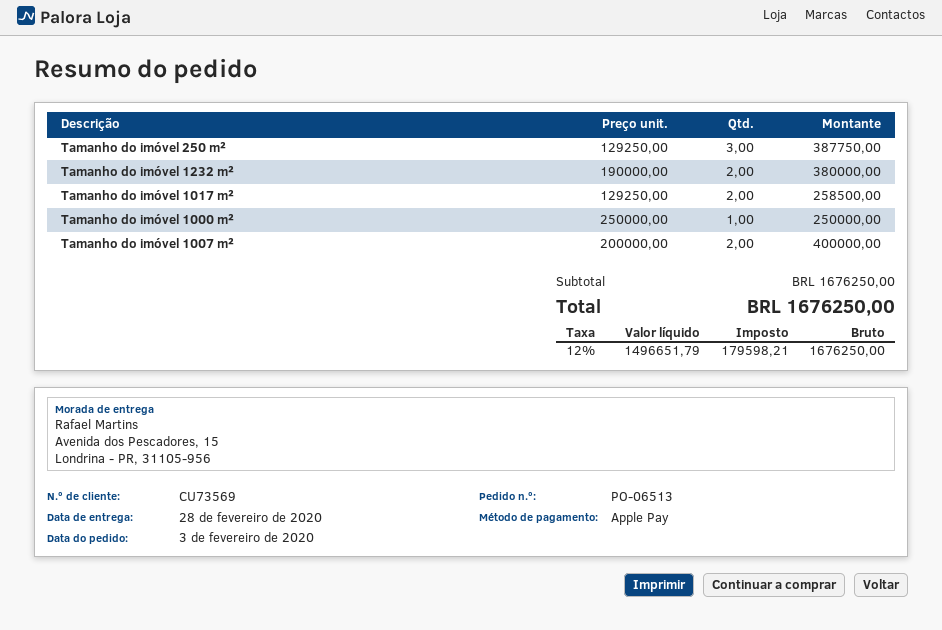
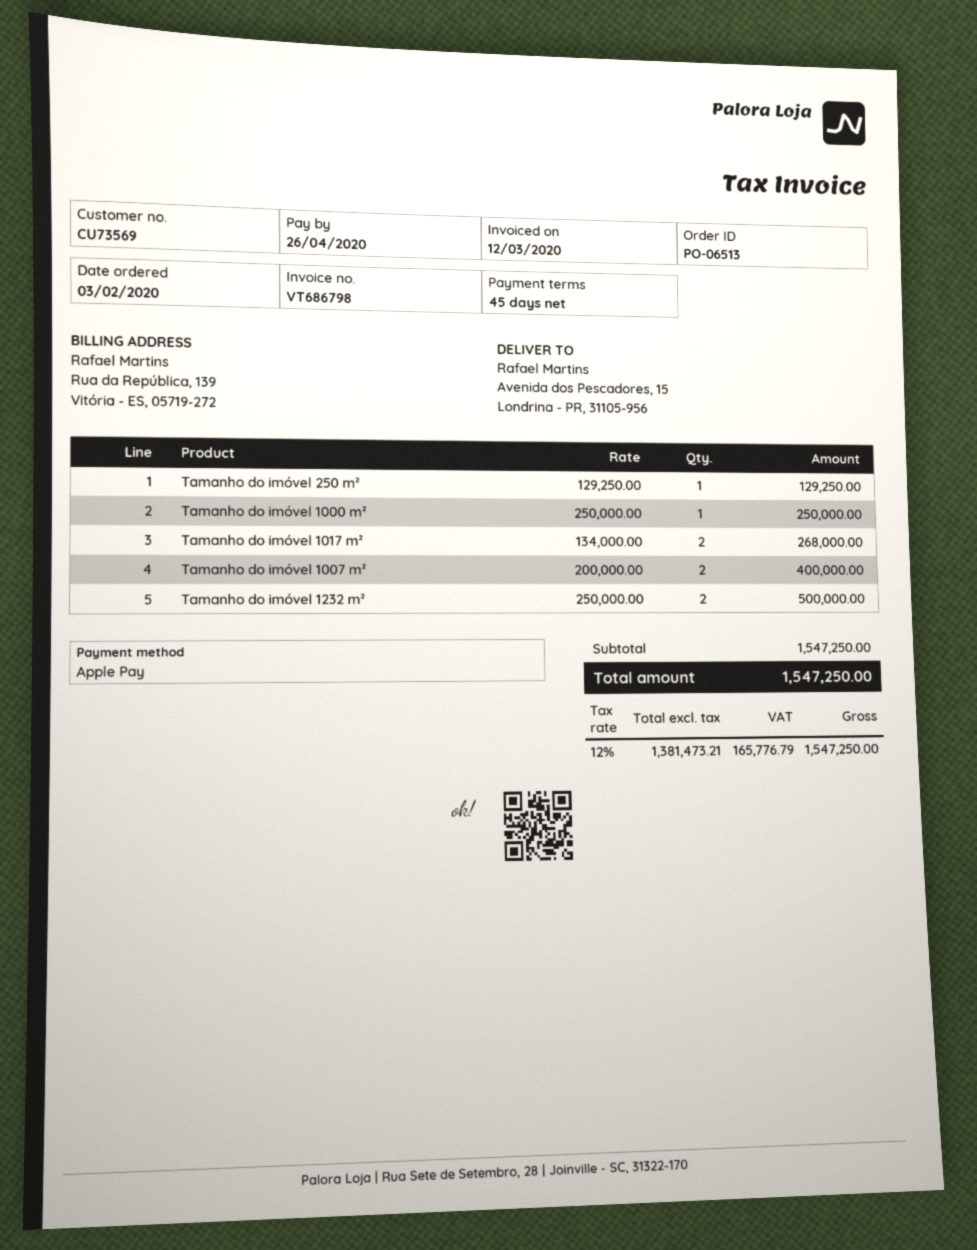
Tamanho do imóvel 250 m²: 3 x 129250.00 = 387750.00 -> 1 x 129250.00 = 129250.00
Tamanho do imóvel 1232 m²: 2 x 190000.00 = 380000.00 -> 2 x 250000.00 = 500000.00
Tamanho do imóvel 1017 m²: 2 x 129250.00 = 258500.00 -> 2 x 134000.00 = 268000.00
subtotal: 1676250.00 -> 1547250.00
net: 1496651.79 -> 1381473.21
tax: 12% = 179598.21 -> 12% = 165776.79
total: 1676250.00 -> 1547250.00

